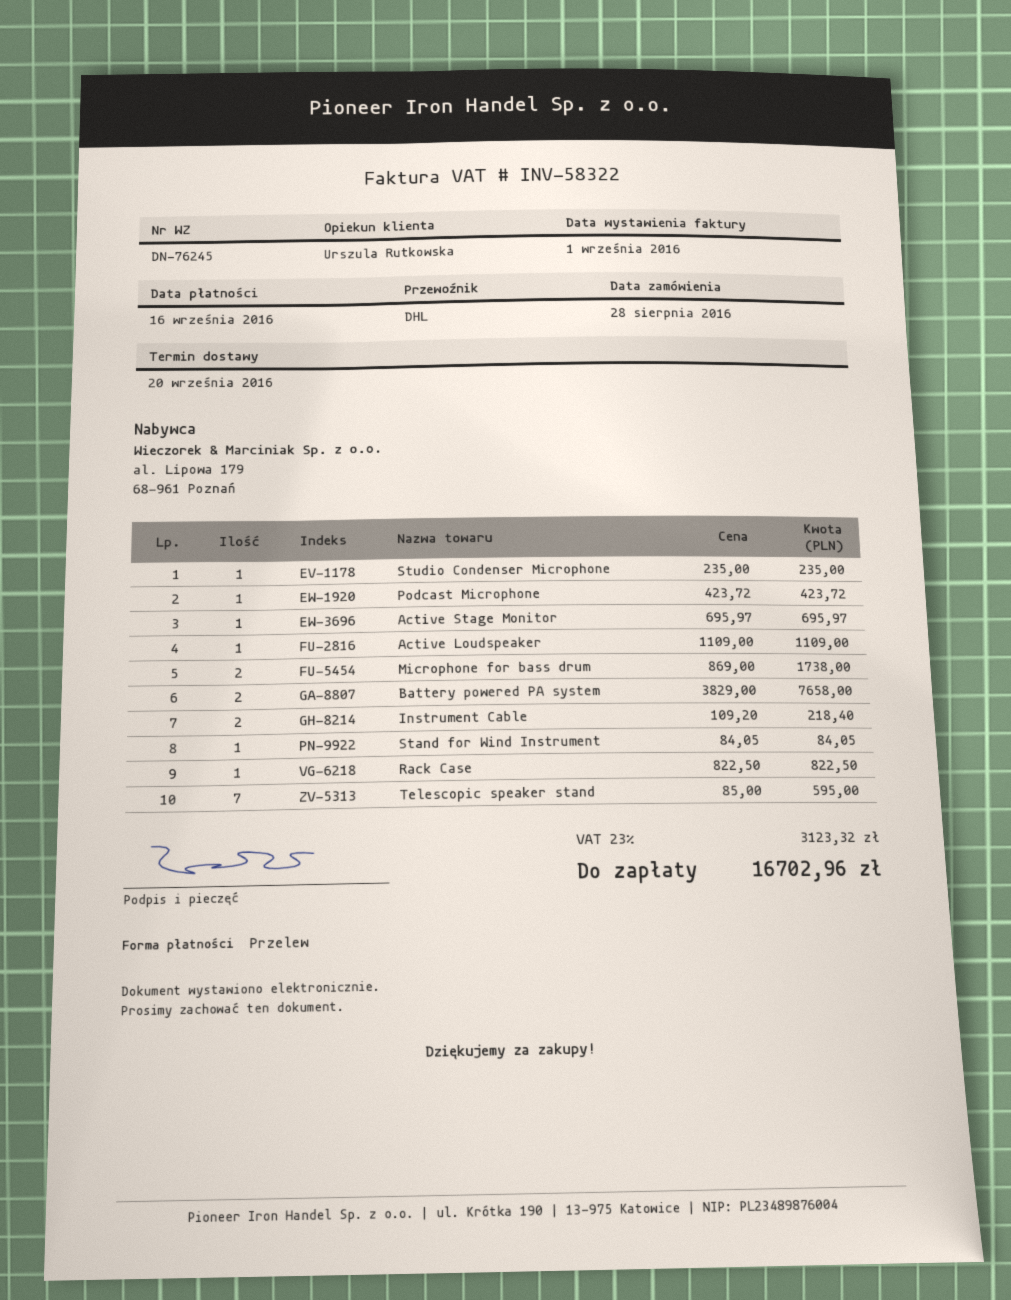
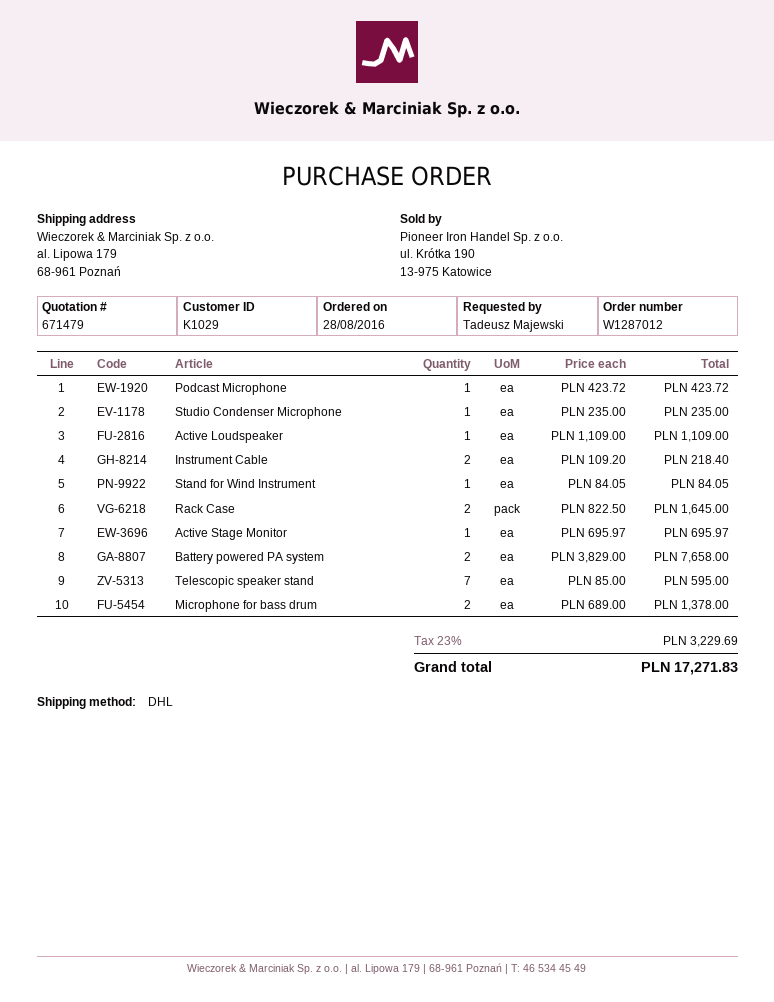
Microphone for bass drum: 2 x 869.00 = 1738.00 -> 2 x 689.00 = 1378.00
Rack Case: 1 x 822.50 = 822.50 -> 2 x 822.50 = 1645.00
tax: 23% = 3123.32 -> 23% = 3229.69
total: 16702.96 -> 17271.83

